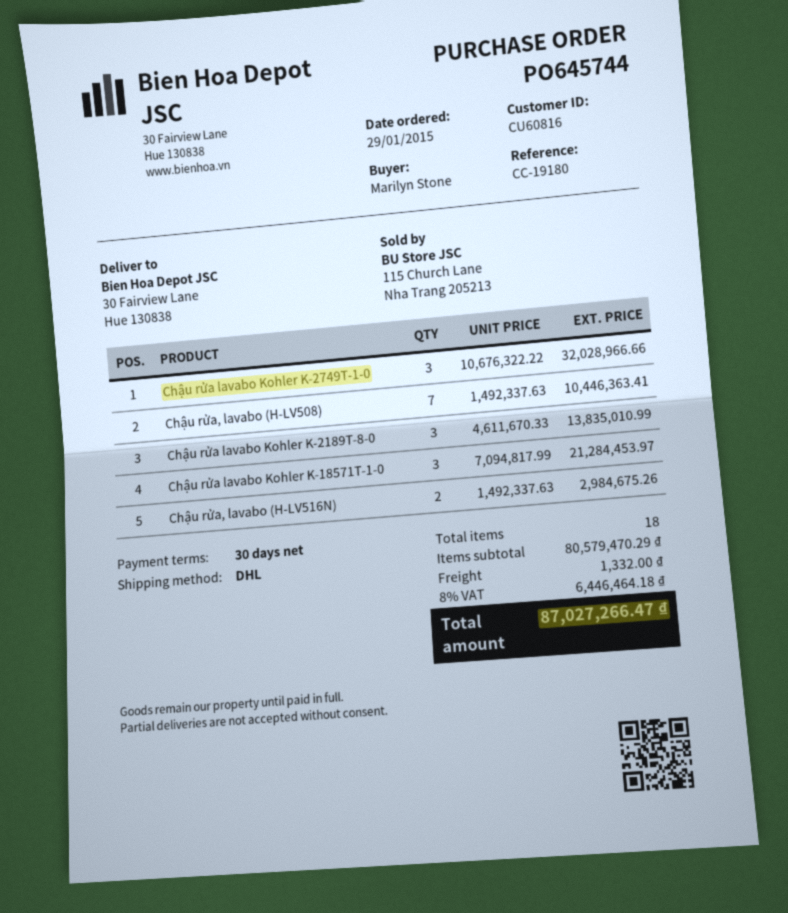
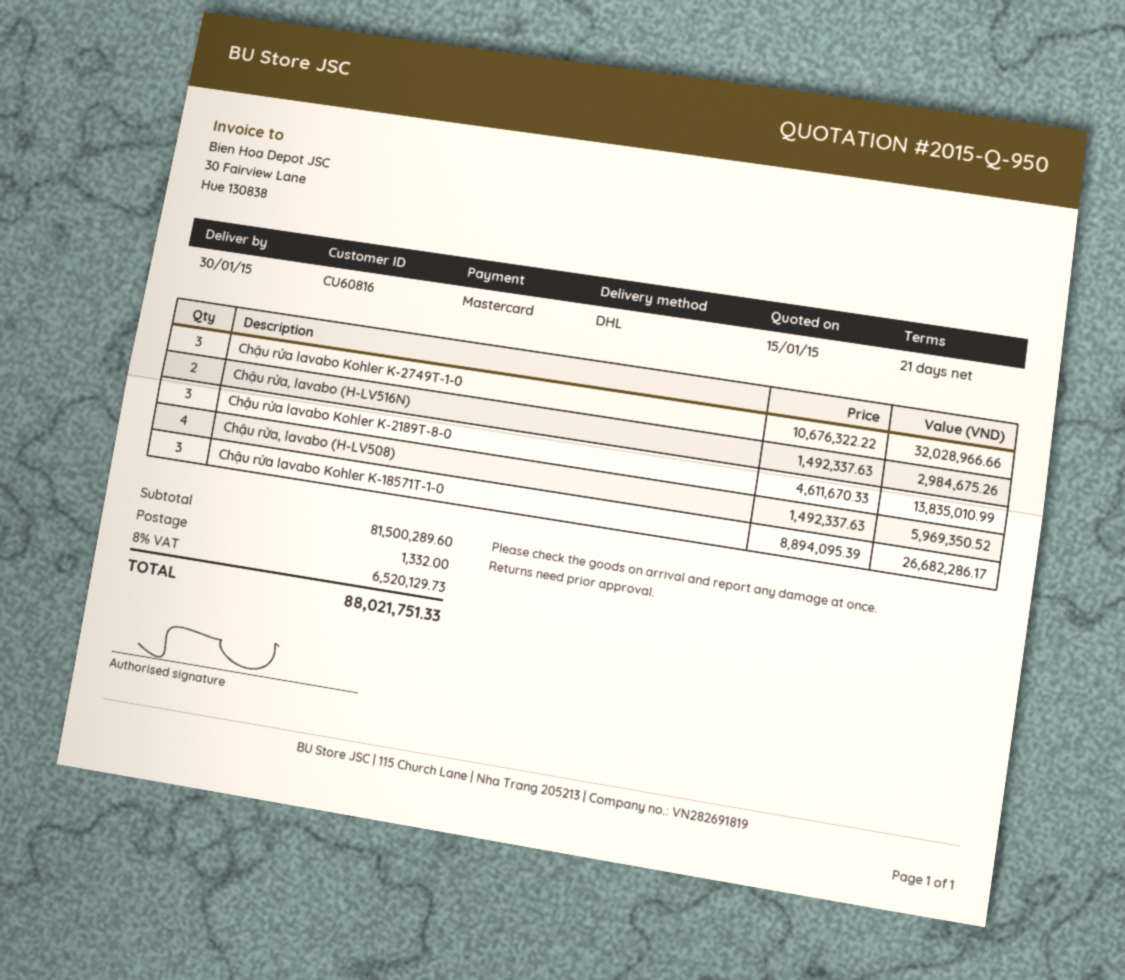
payment terms: 30 days -> 21 days
Chậu rửa, lavabo (H-LV508): 7 x 1492337.63 = 10446363.41 -> 4 x 1492337.63 = 5969350.52
Chậu rửa lavabo Kohler K-18571T-1-0: 3 x 7094817.99 = 21284453.97 -> 3 x 8894095.39 = 26682286.17
subtotal: 80579470.29 -> 81500289.60
tax: 8% = 6446464.18 -> 8% = 6520129.73
total: 87027266.47 -> 88021751.33

